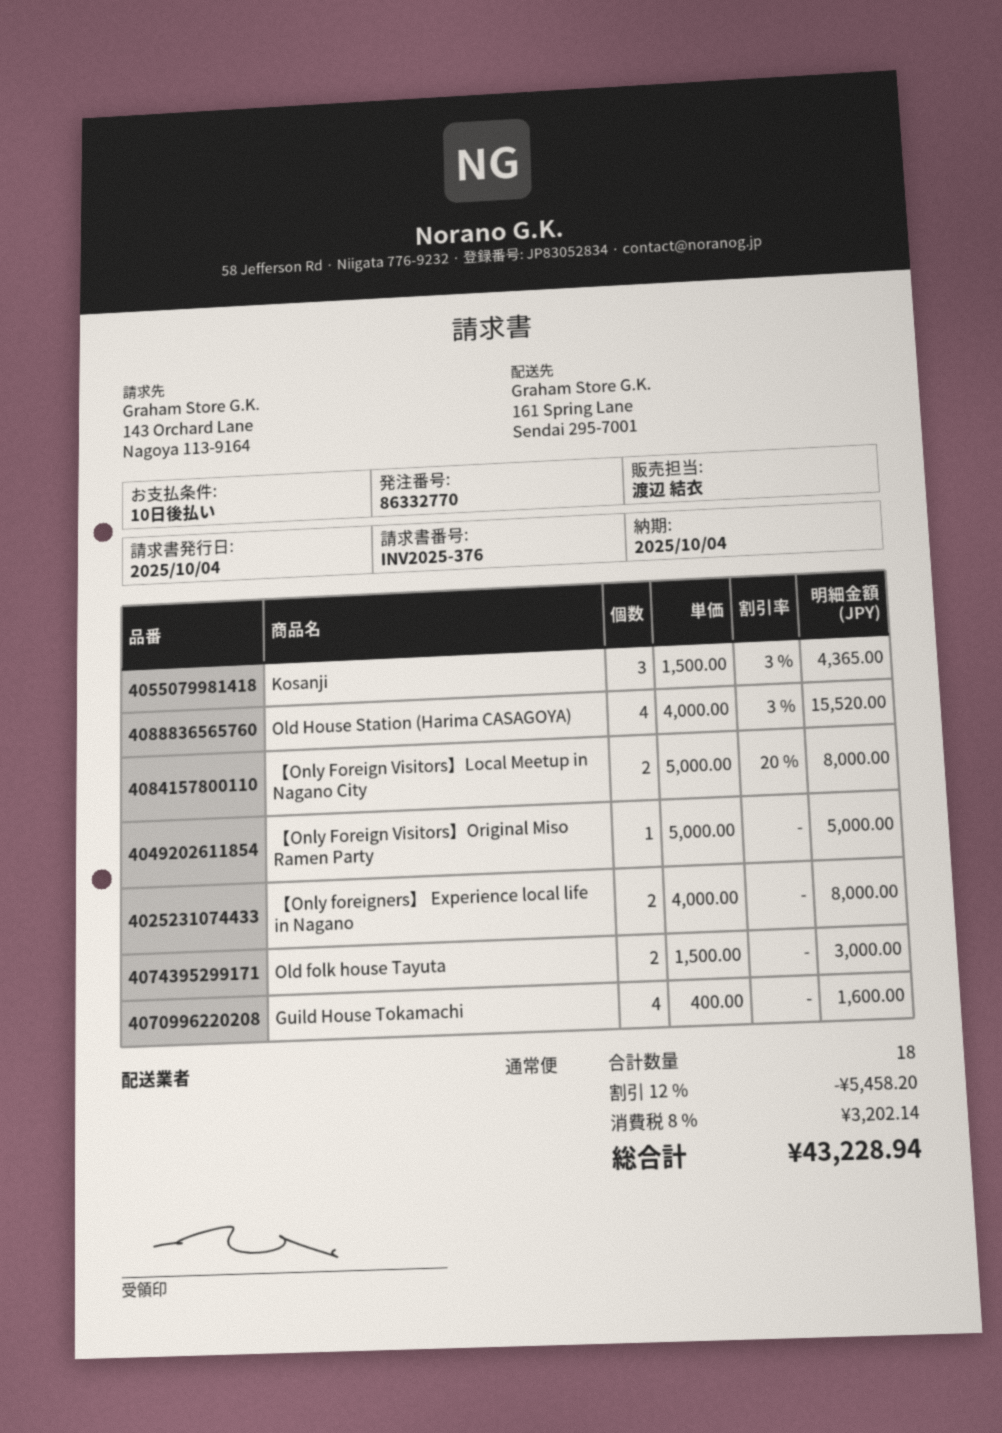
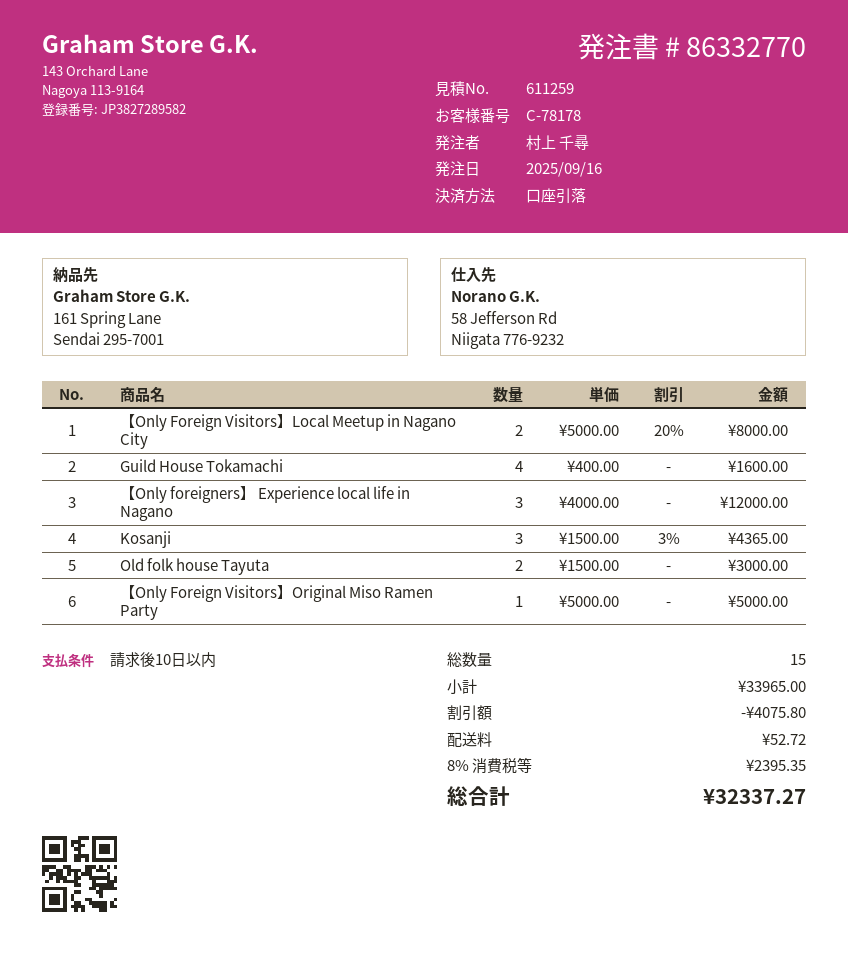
Old House Station (Harima CASAGOYA): 4 x 4000.00 - 3% = 15520.00 -> none
【Only foreigners】 Experience local life in Nagano: 2 x 4000.00 = 8000.00 -> 3 x 4000.00 = 12000.00
total quantity: 18 -> 15
discount: 5458.20 -> 4075.80
shipping: none -> 52.72
tax: 8% = 3202.14 -> 8% = 2395.35
total: 43228.94 -> 32337.27

